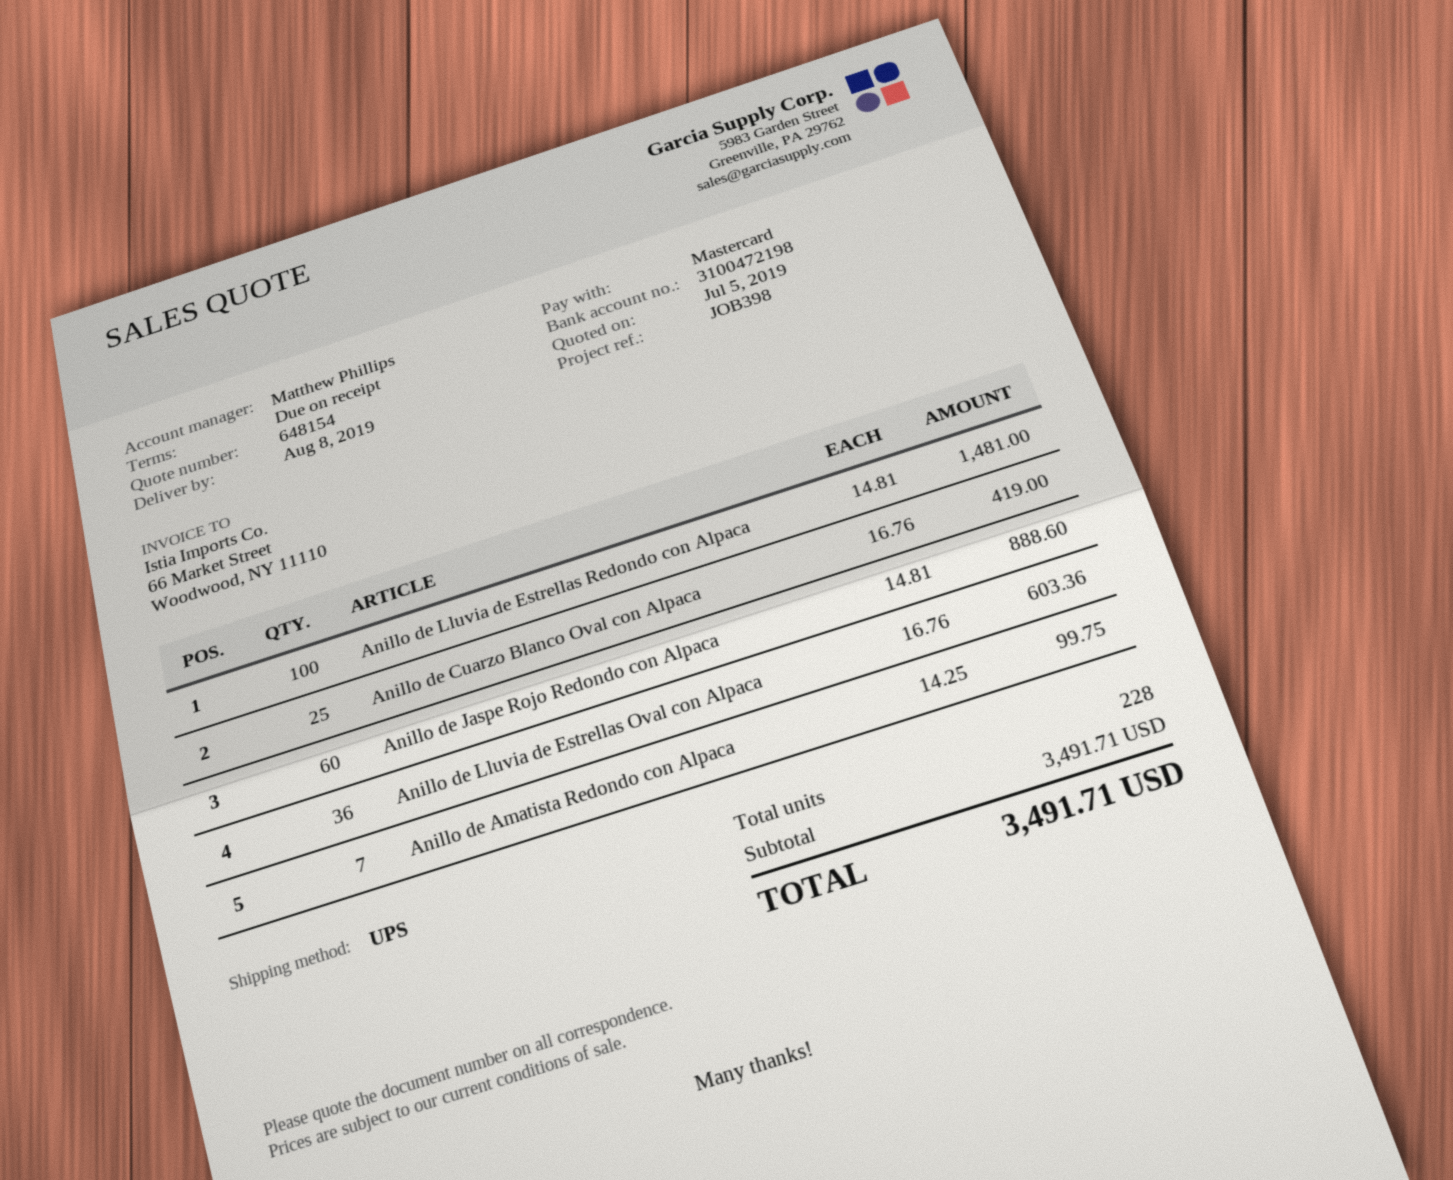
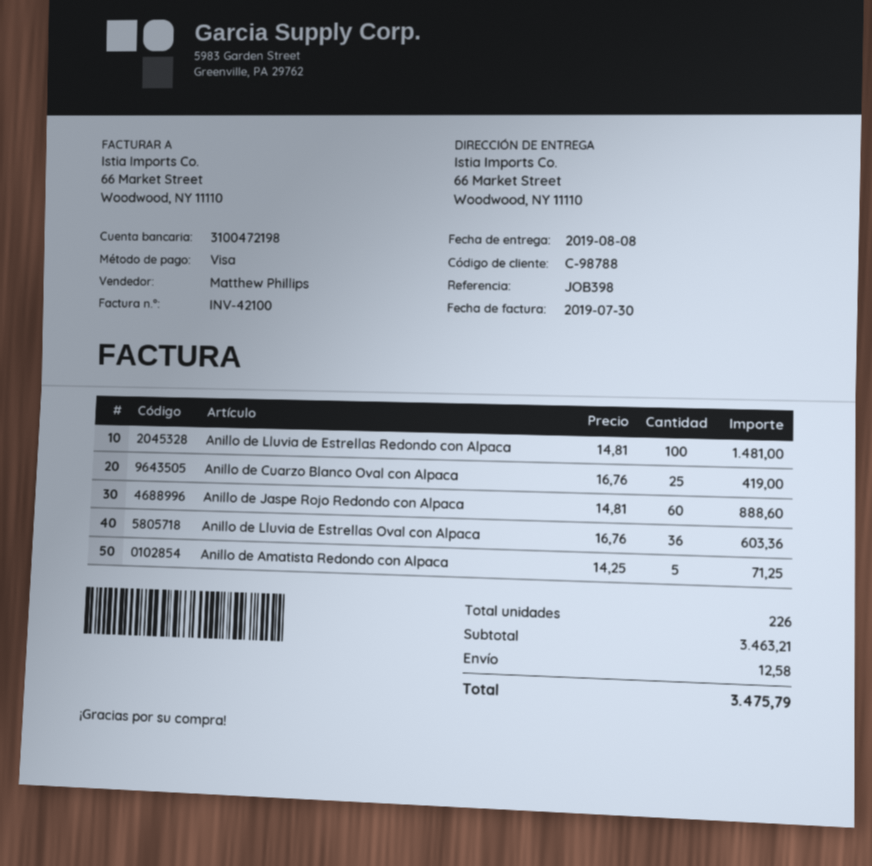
payment method: Mastercard -> Visa
Anillo de Amatista Redondo con Alpaca: 7 x 14.25 = 99.75 -> 5 x 14.25 = 71.25
total quantity: 228 -> 226
subtotal: 3491.71 -> 3463.21
shipping: none -> 12.58
total: 3491.71 -> 3475.79

